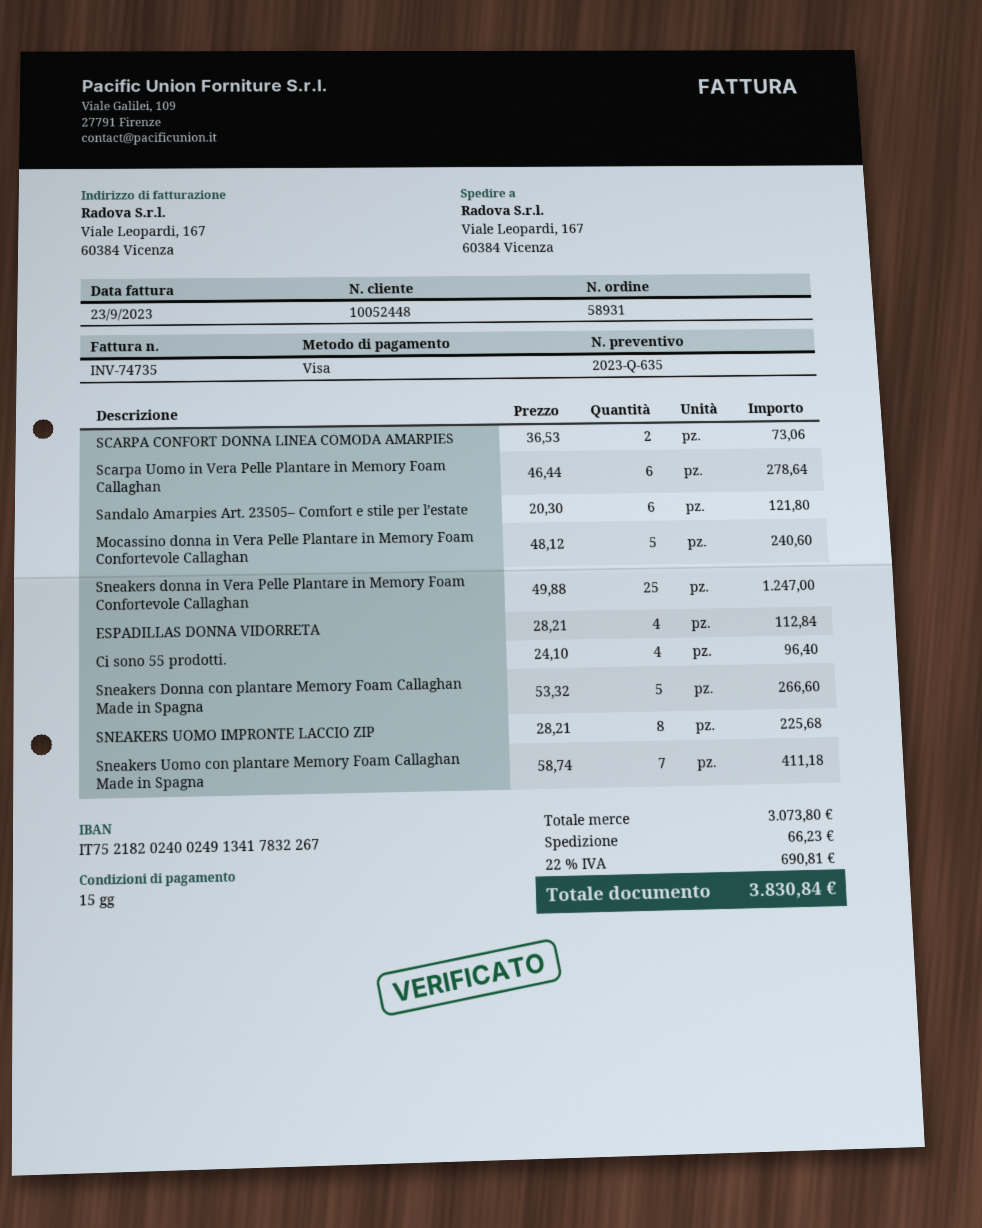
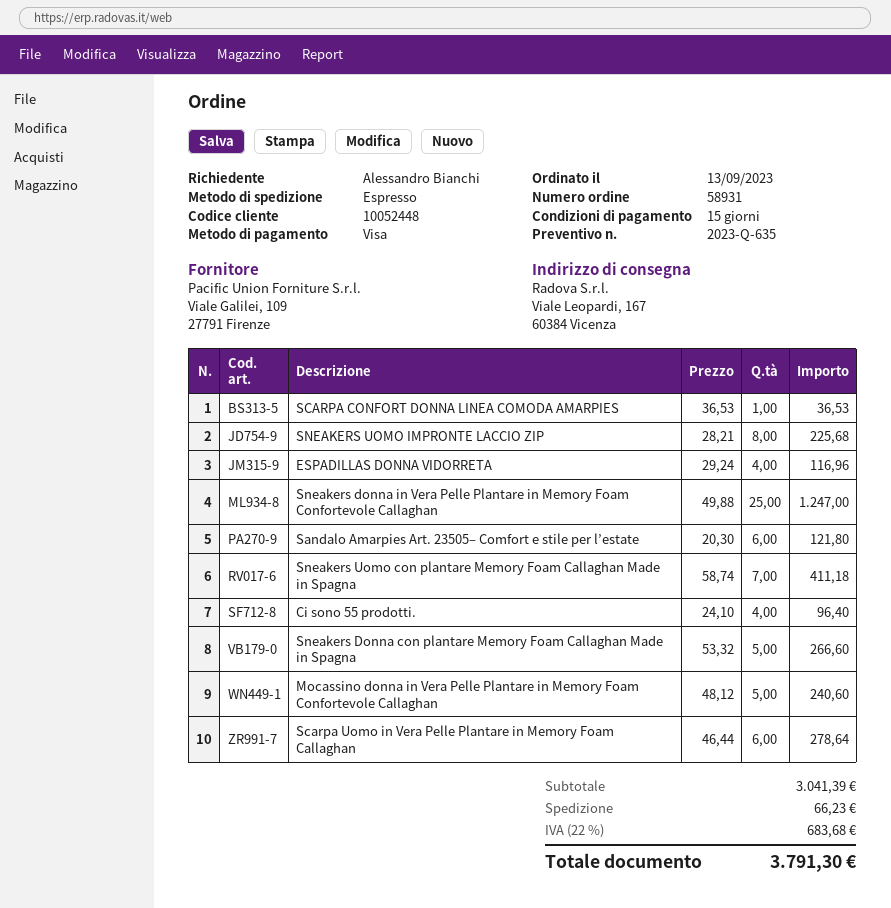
SCARPA CONFORT DONNA LINEA COMODA AMARPIES: 2 x 36.53 = 73.06 -> 1 x 36.53 = 36.53
ESPADILLAS DONNA VIDORRETA: 4 x 28.21 = 112.84 -> 4 x 29.24 = 116.96
subtotal: 3073.80 -> 3041.39
tax: 22% = 690.81 -> 22% = 683.68
total: 3830.84 -> 3791.30

